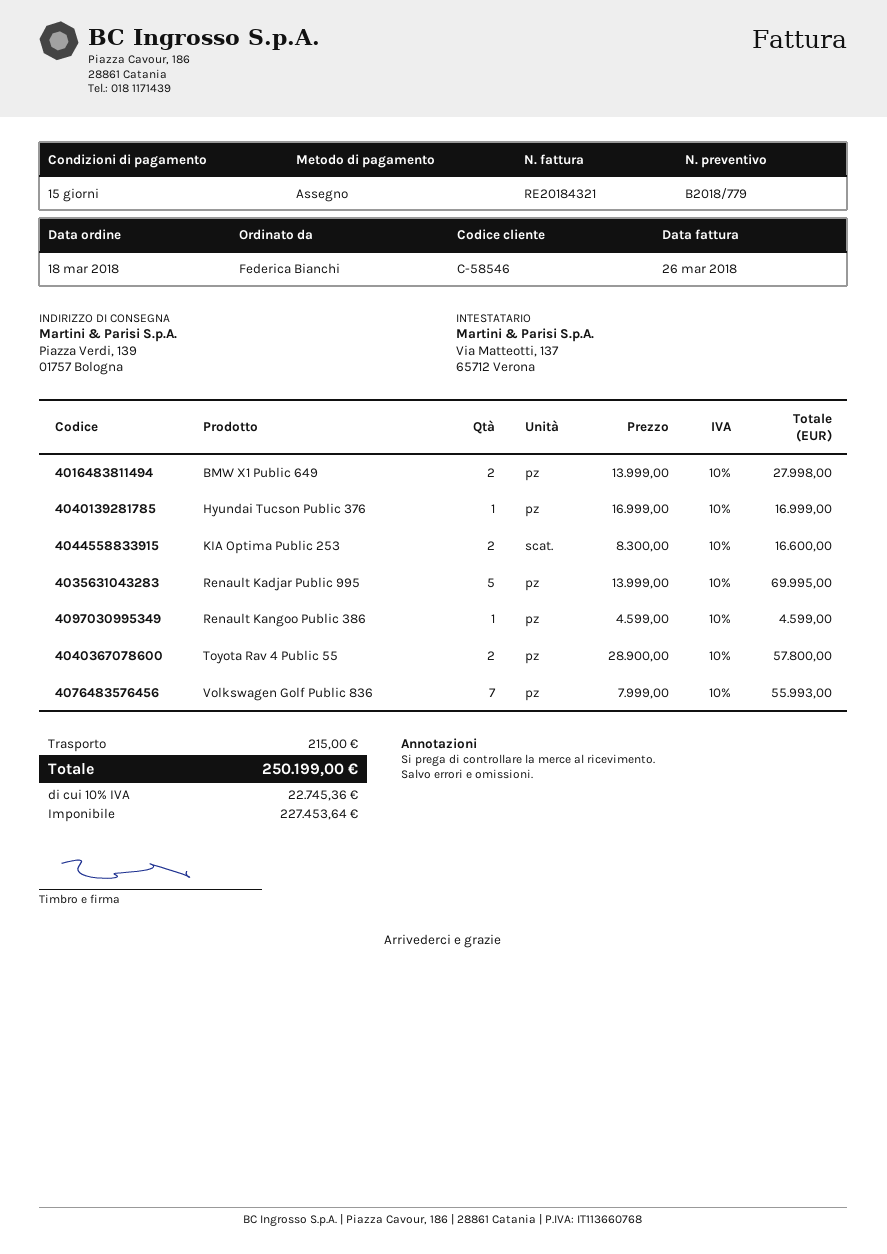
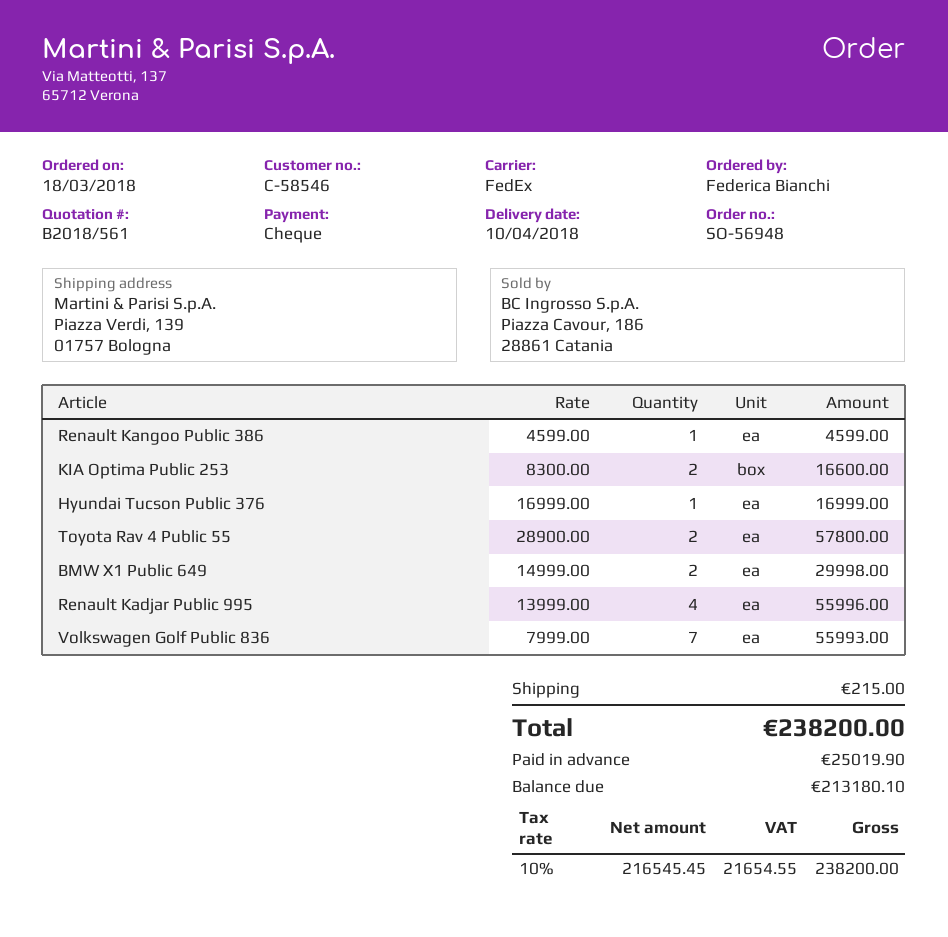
quote number: B2018/779 -> B2018/561
BMW X1 Public 649: 2 x 13999.00 = 27998.00 -> 2 x 14999.00 = 29998.00
Renault Kadjar Public 995: 5 x 13999.00 = 69995.00 -> 4 x 13999.00 = 55996.00
net: 227453.64 -> 216545.45
tax: 10% = 22745.36 -> 10% = 21654.55
total: 250199.00 -> 238200.00

